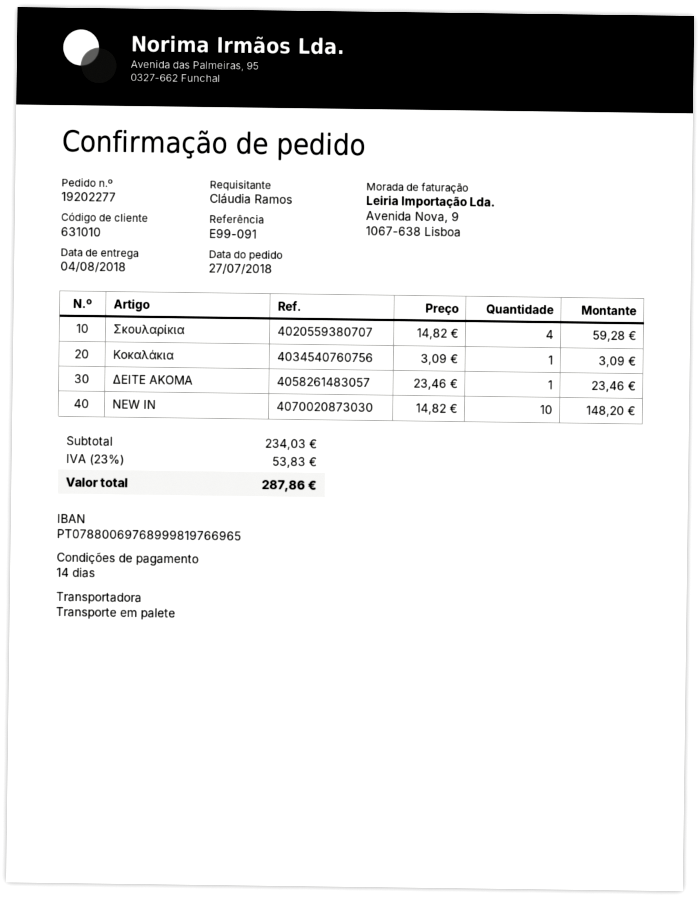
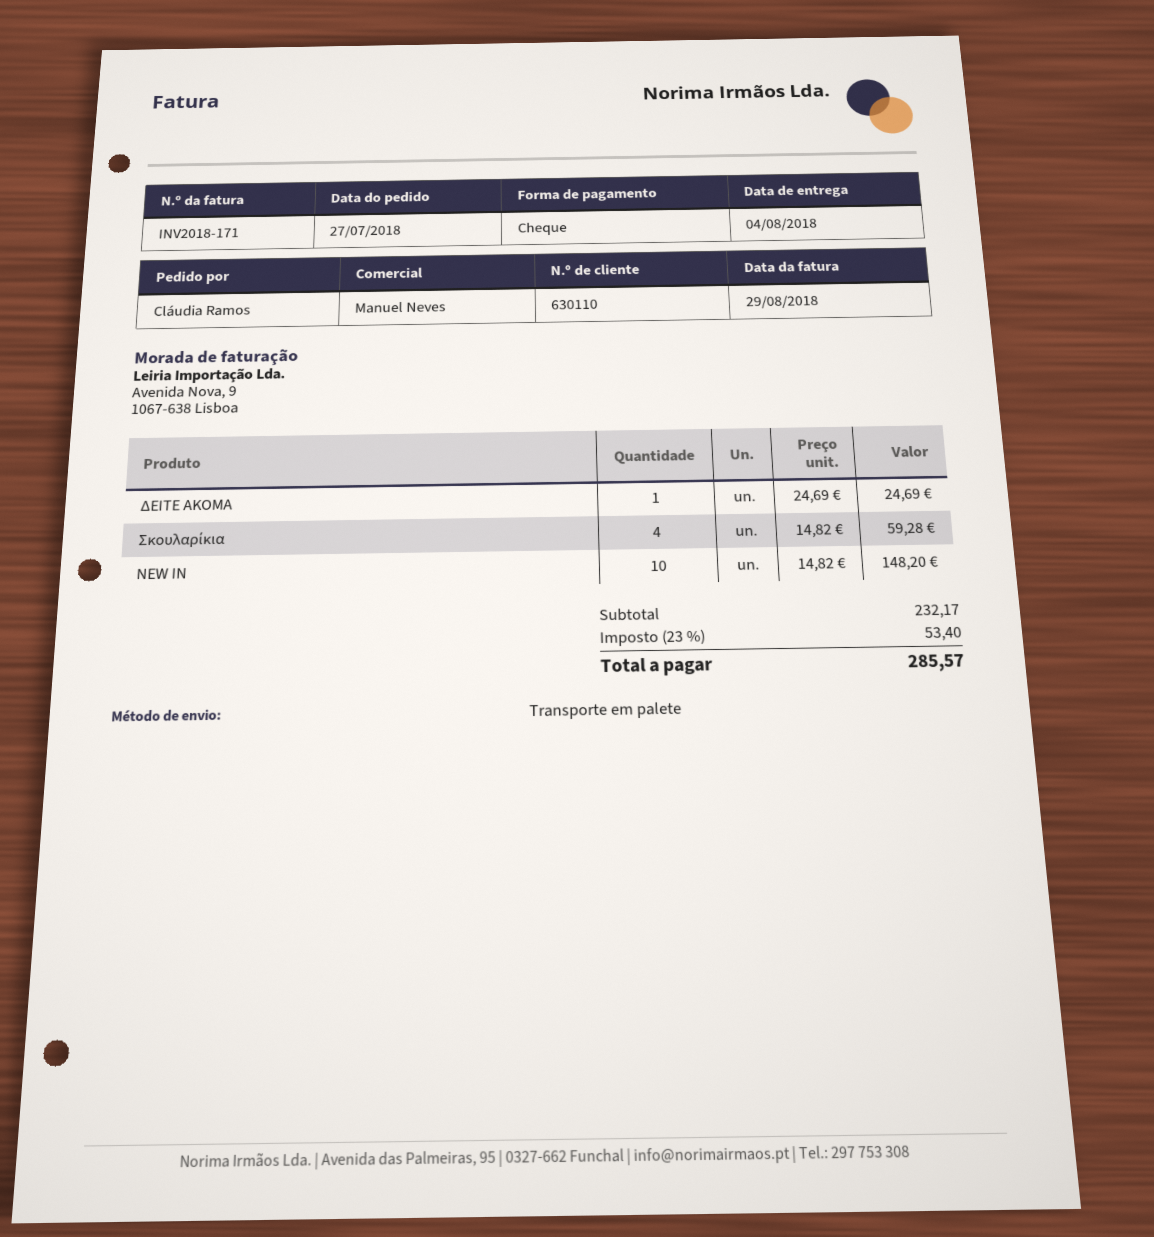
customer number: 631010 -> 630110
Κοκαλάκια: 1 x 3.09 = 3.09 -> none
ΔΕΙΤΕ ΑΚΟΜΑ: 1 x 23.46 = 23.46 -> 1 x 24.69 = 24.69
subtotal: 234.03 -> 232.17
tax: 23% = 53.83 -> 23% = 53.40
total: 287.86 -> 285.57

